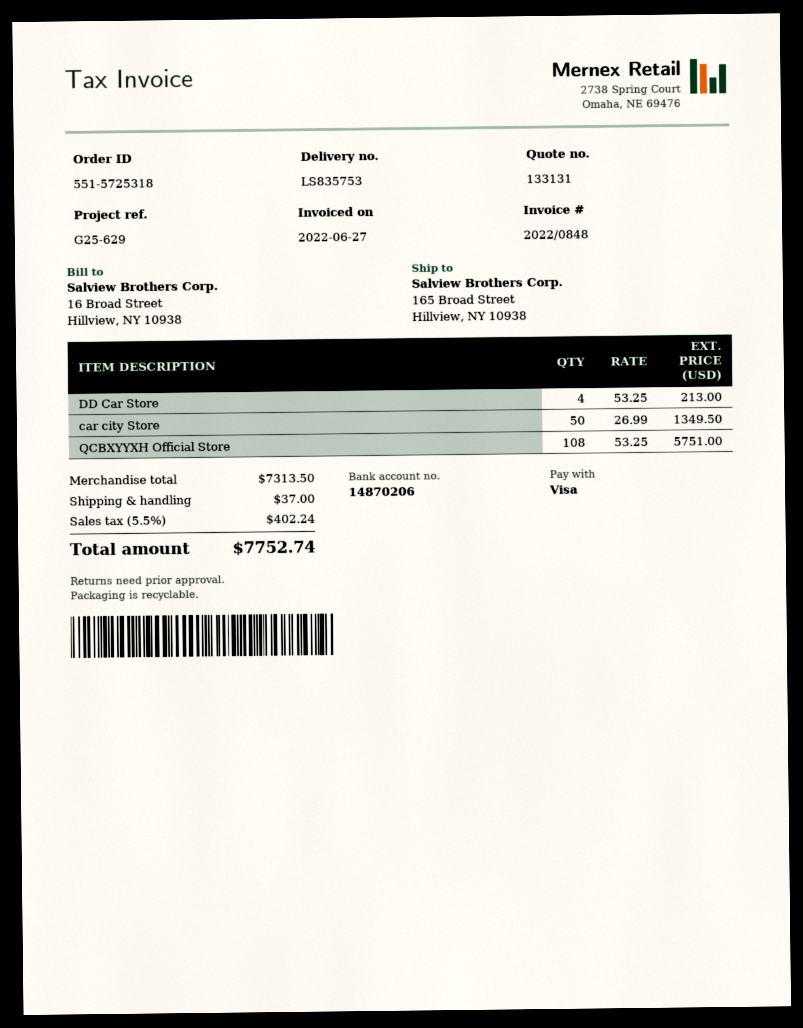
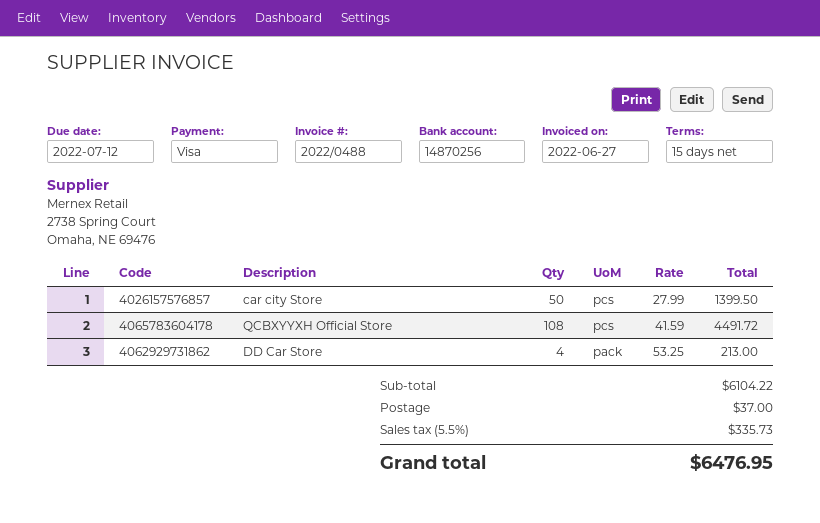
invoice number: 2022/0848 -> 2022/0488
bank account: 14870206 -> 14870256
car city Store: 50 x 26.99 = 1349.50 -> 50 x 27.99 = 1399.50
QCBXYYXH Official Store: 108 x 53.25 = 5751.00 -> 108 x 41.59 = 4491.72
subtotal: 7313.50 -> 6104.22
tax: 5.5% = 402.24 -> 5.5% = 335.73
total: 7752.74 -> 6476.95

